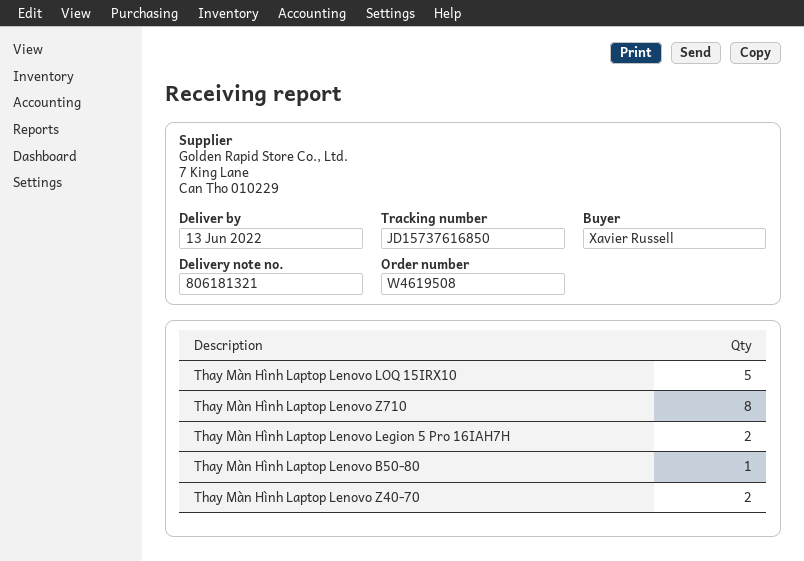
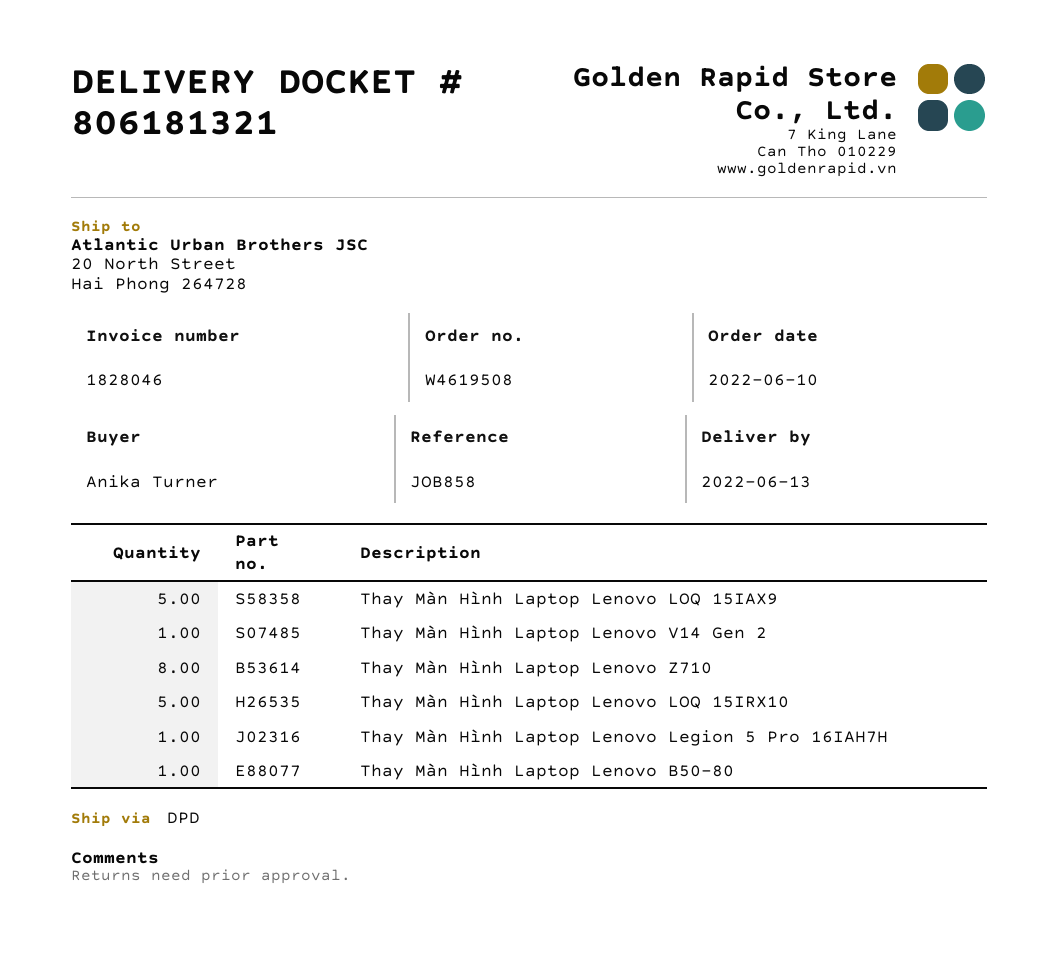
ordered by: Xavier Russell -> Anika Turner
Thay Màn Hình Laptop Lenovo Legion 5 Pro 16IAH7H: 2 -> 1
Thay Màn Hình Laptop Lenovo Z40-70: 2 -> none
Thay Màn Hình Laptop Lenovo LOQ 15IAX9: none -> 5
Thay Màn Hình Laptop Lenovo V14 Gen 2: none -> 1

